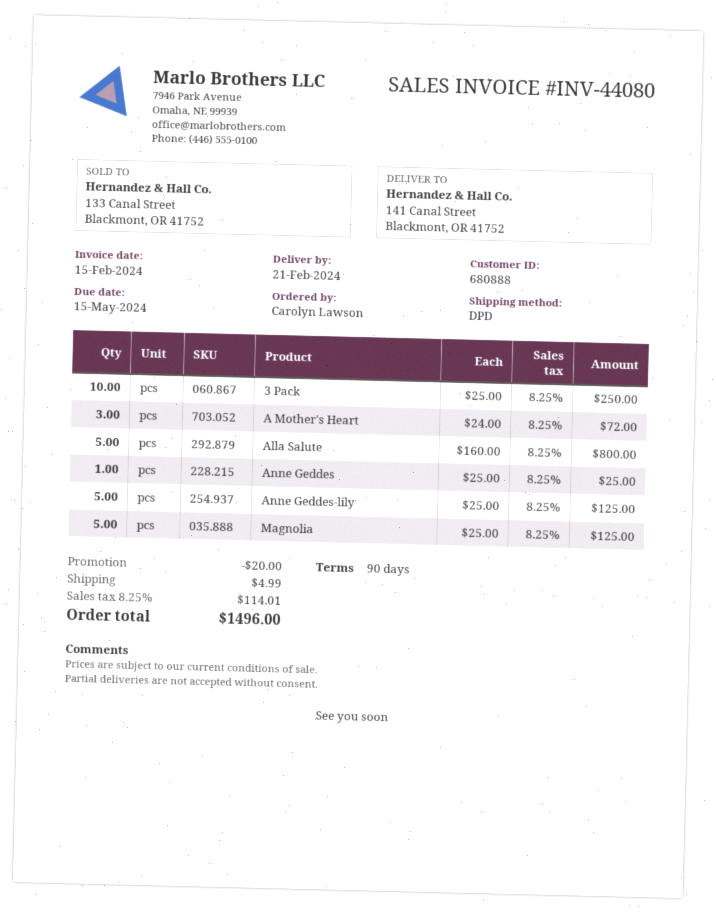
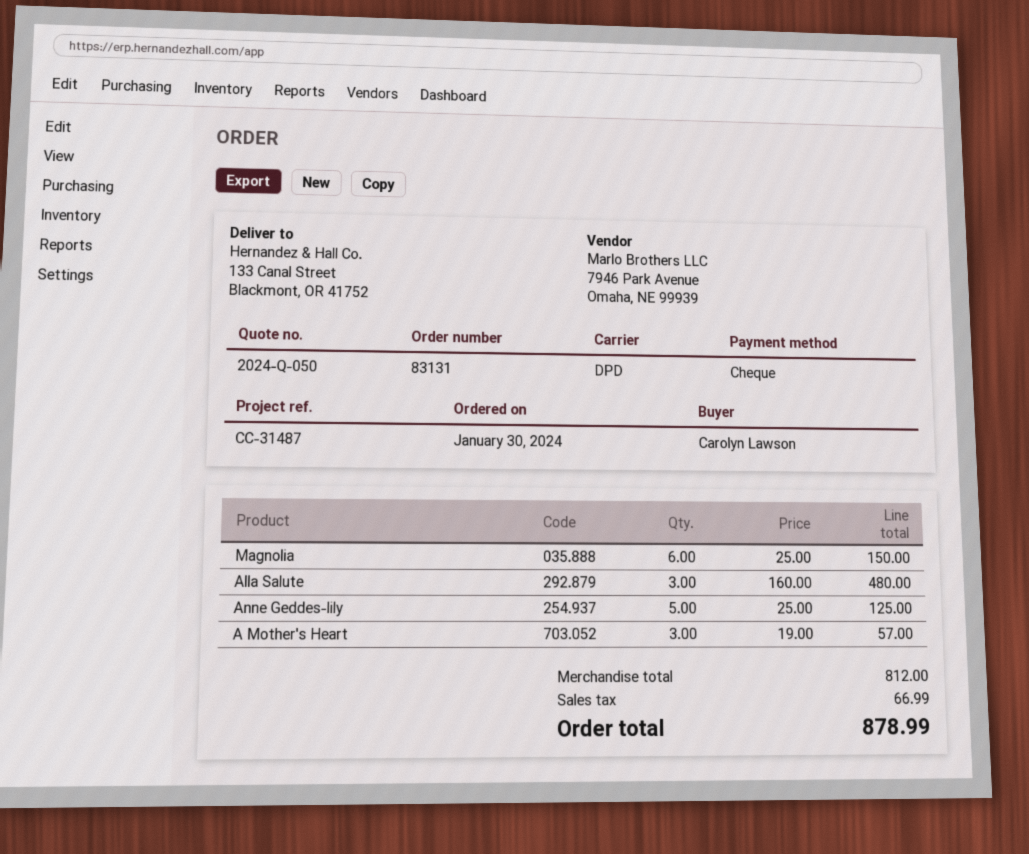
ship to: 141 Canal Street, Blackmont, OR 41752 -> 133 Canal Street, Blackmont, OR 41752
3 Pack: 10 x 25.00 = 250.00 -> none
A Mother's Heart: 3 x 24.00 = 72.00 -> 3 x 19.00 = 57.00
Alla Salute: 5 x 160.00 = 800.00 -> 3 x 160.00 = 480.00
Anne Geddes: 1 x 25.00 = 25.00 -> none
Magnolia: 5 x 25.00 = 125.00 -> 6 x 25.00 = 150.00
discount: 20.00 -> none
shipping: 4.99 -> none
tax: 114.01 -> 66.99
total: 1496.00 -> 878.99

